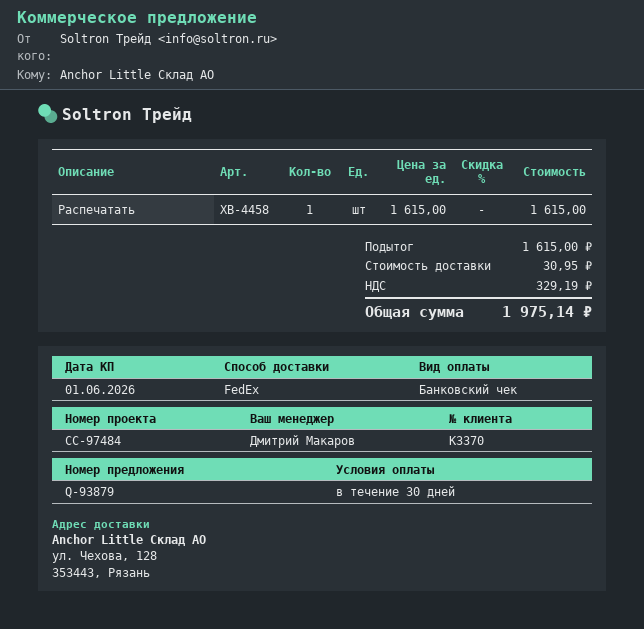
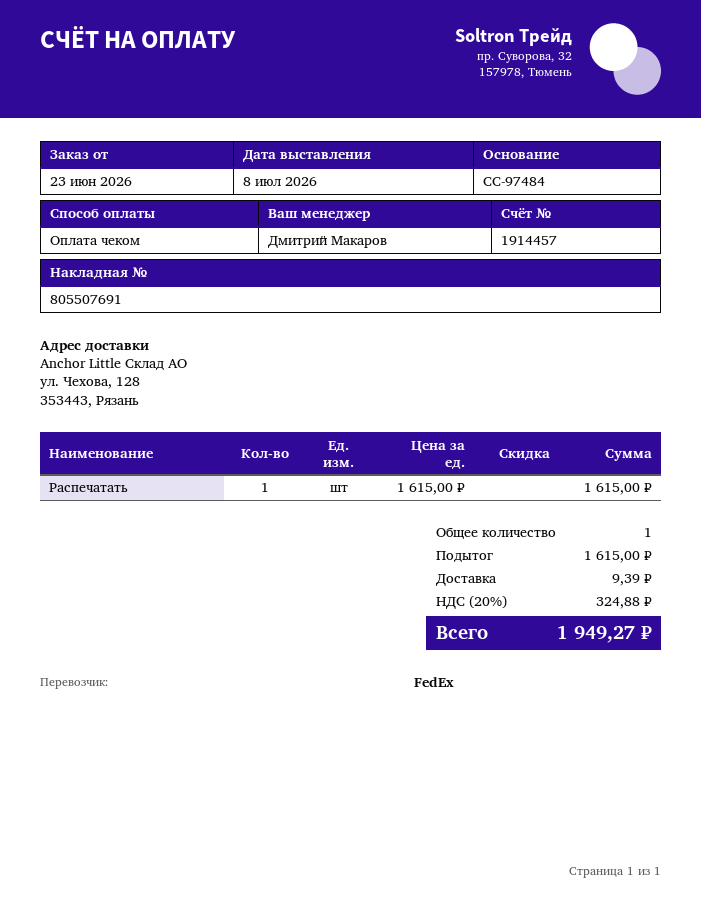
shipping: 30.95 -> 9.39
tax: 329.19 -> 324.88
total: 1975.14 -> 1949.27

